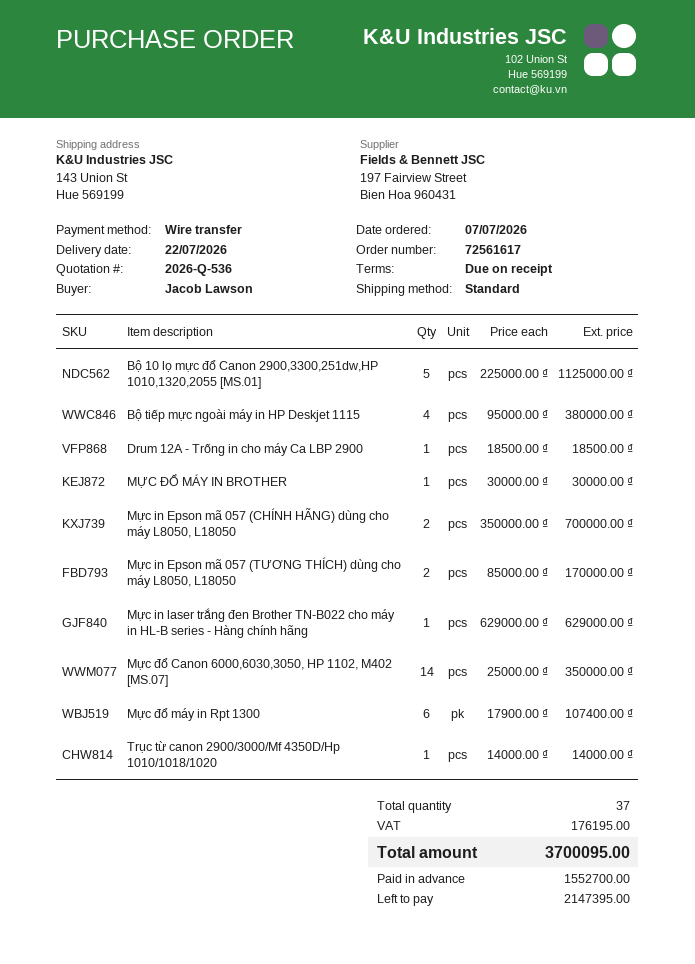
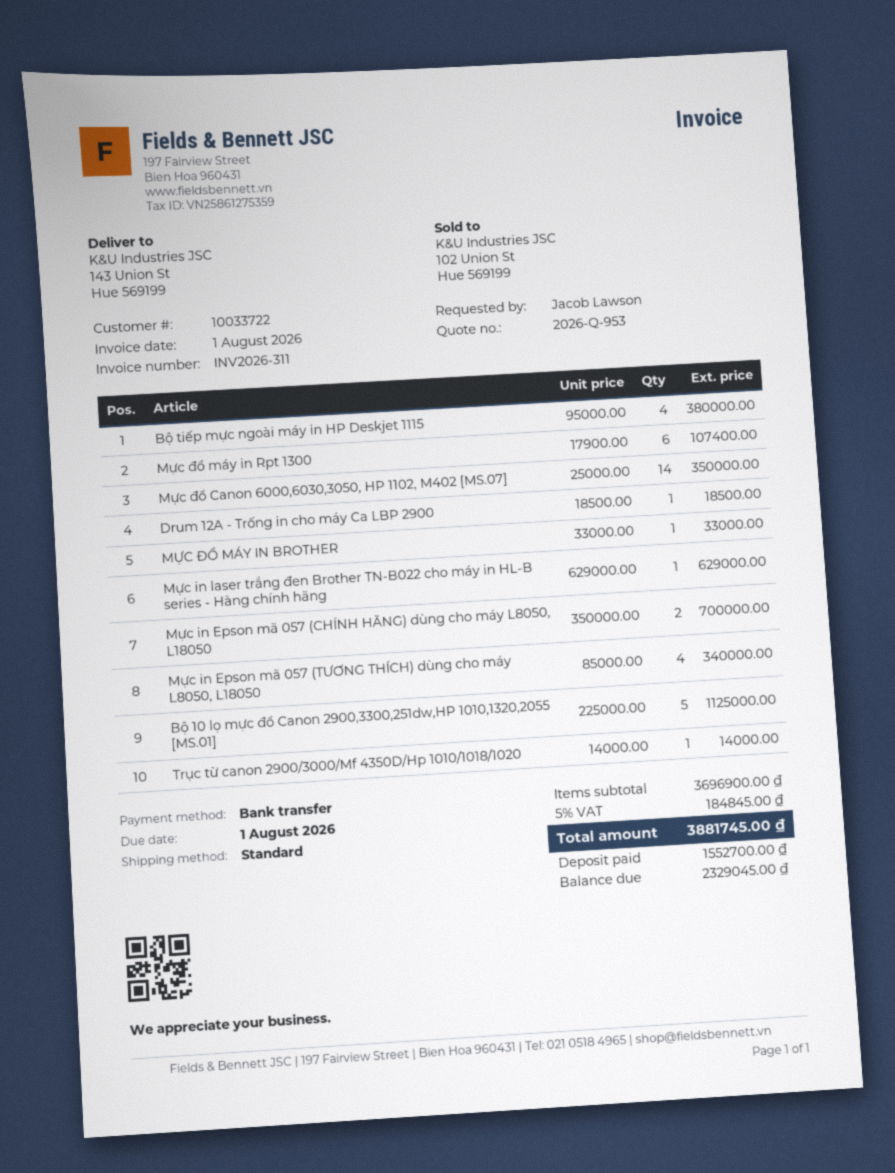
quote number: 2026-Q-536 -> 2026-Q-953
MỰC ĐỔ MÁY IN BROTHER: 1 x 30000.00 = 30000.00 -> 1 x 33000.00 = 33000.00
Mực in Epson mã 057 (TƯƠNG THÍCH) dùng cho máy L8050, L18050: 2 x 85000.00 = 170000.00 -> 4 x 85000.00 = 340000.00
tax: 176195.00 -> 184845.00
total: 3700095.00 -> 3881745.00
balance: 2147395.00 -> 2329045.00

